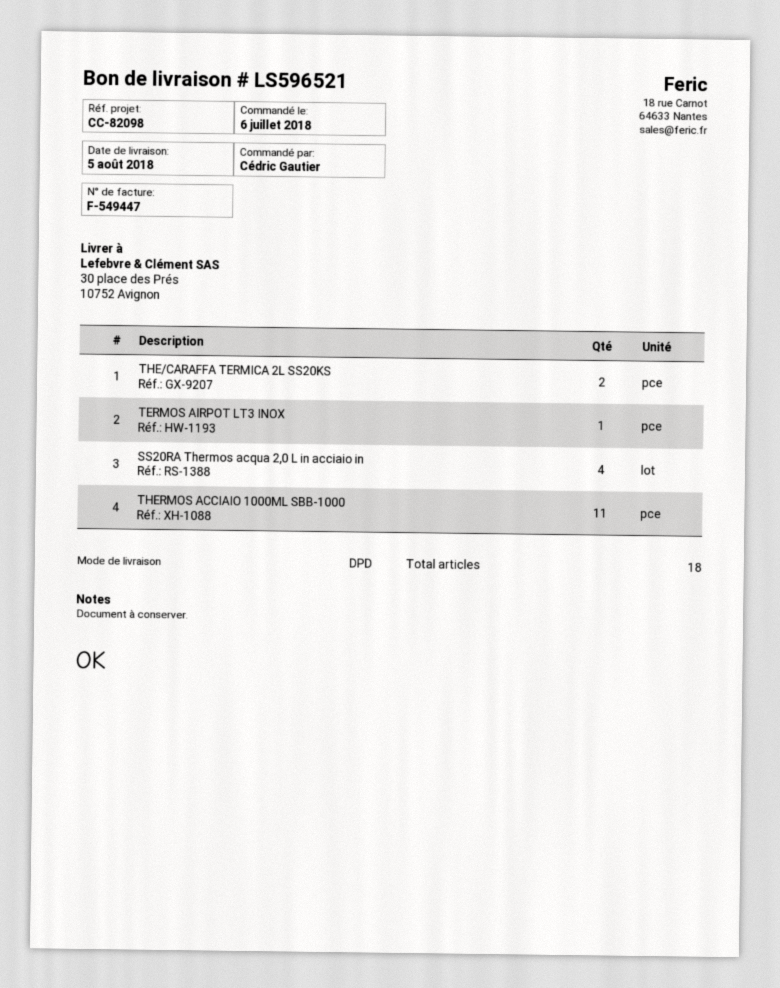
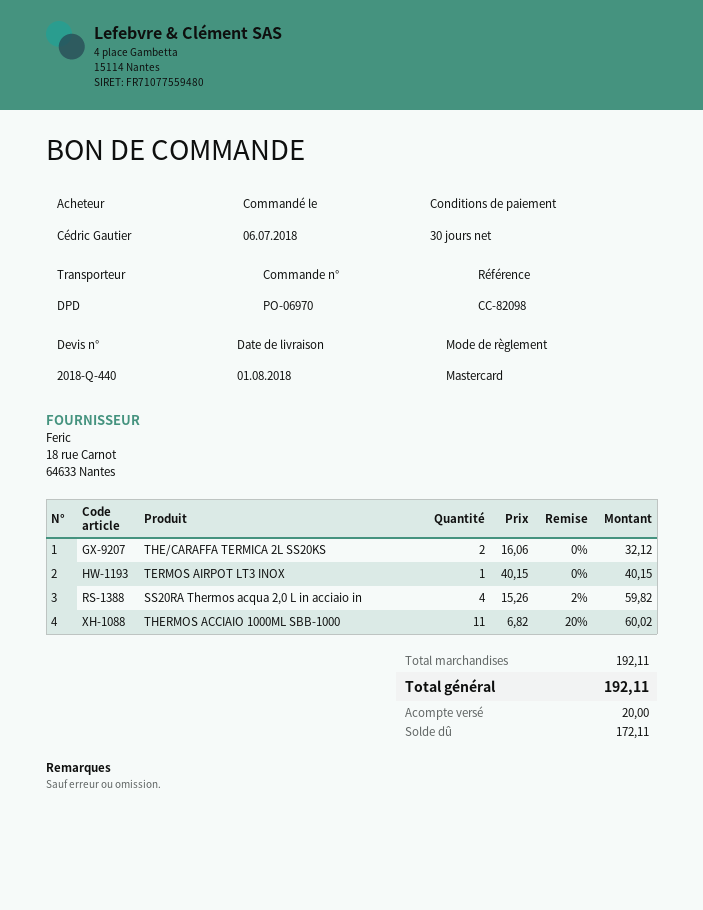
delivery date: 2018-08-05 -> 2018-08-01

